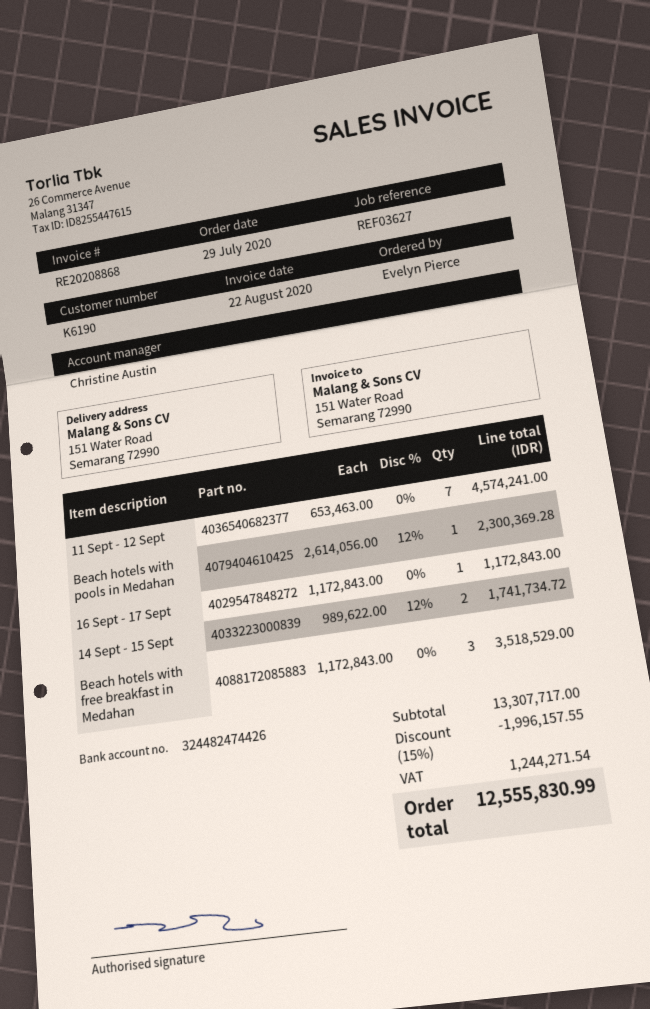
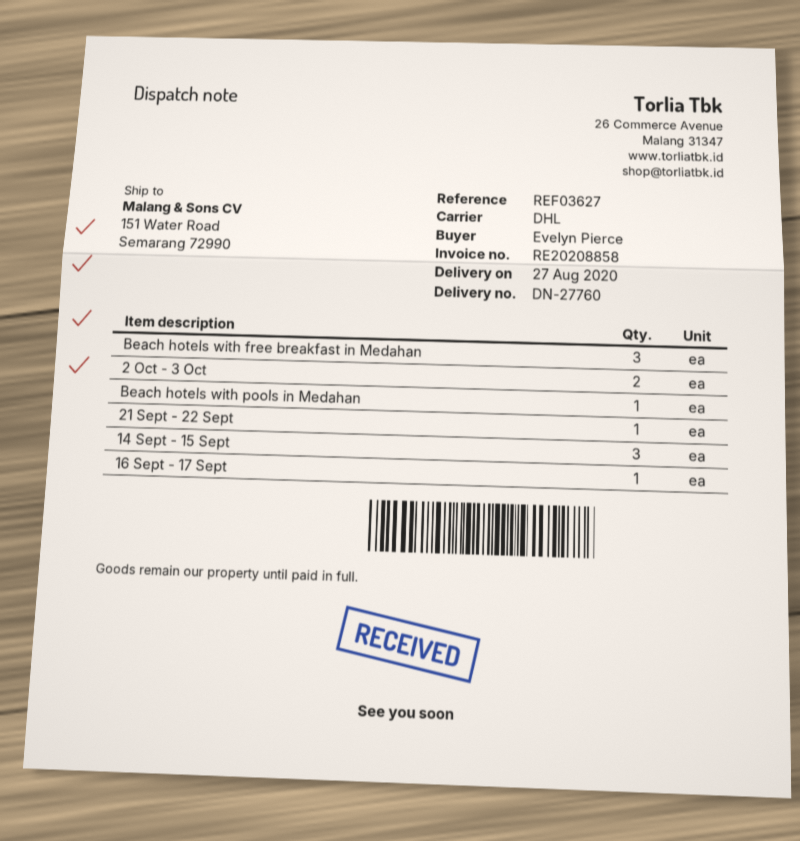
invoice number: RE20208868 -> RE20208858
11 Sept - 12 Sept: 7 -> none
14 Sept - 15 Sept: 2 -> 3
2 Oct - 3 Oct: none -> 2
21 Sept - 22 Sept: none -> 1

